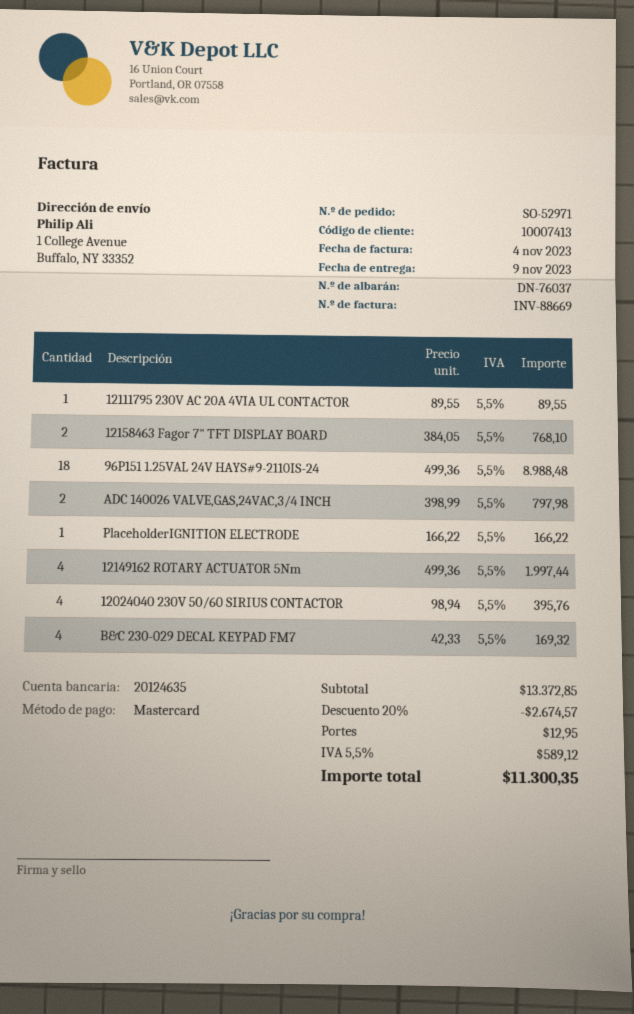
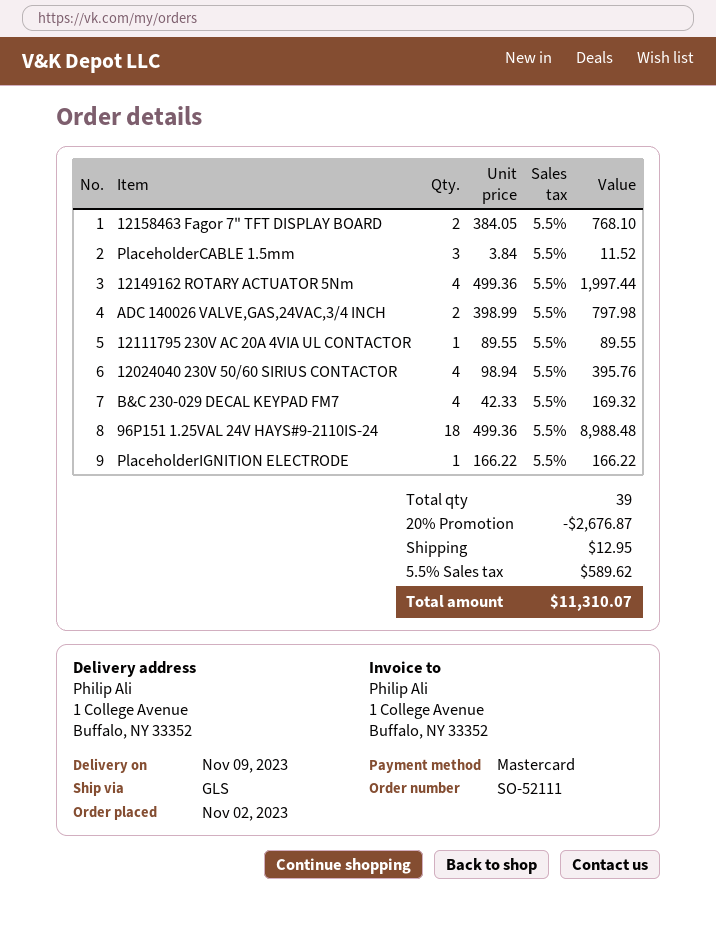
order number: SO-52971 -> SO-52111
PlaceholderCABLE 1.5mm: none -> 3 x 3.84 = 11.52
discount: 20% = 2674.57 -> 20% = 2676.87
tax: 5.5% = 589.12 -> 5.5% = 589.62
total: 11300.35 -> 11310.07

